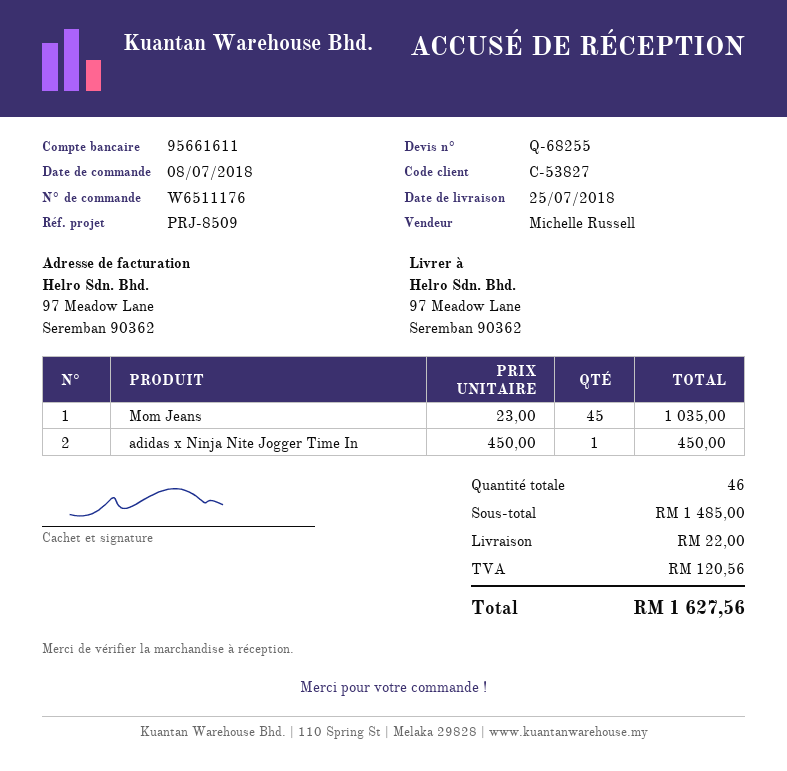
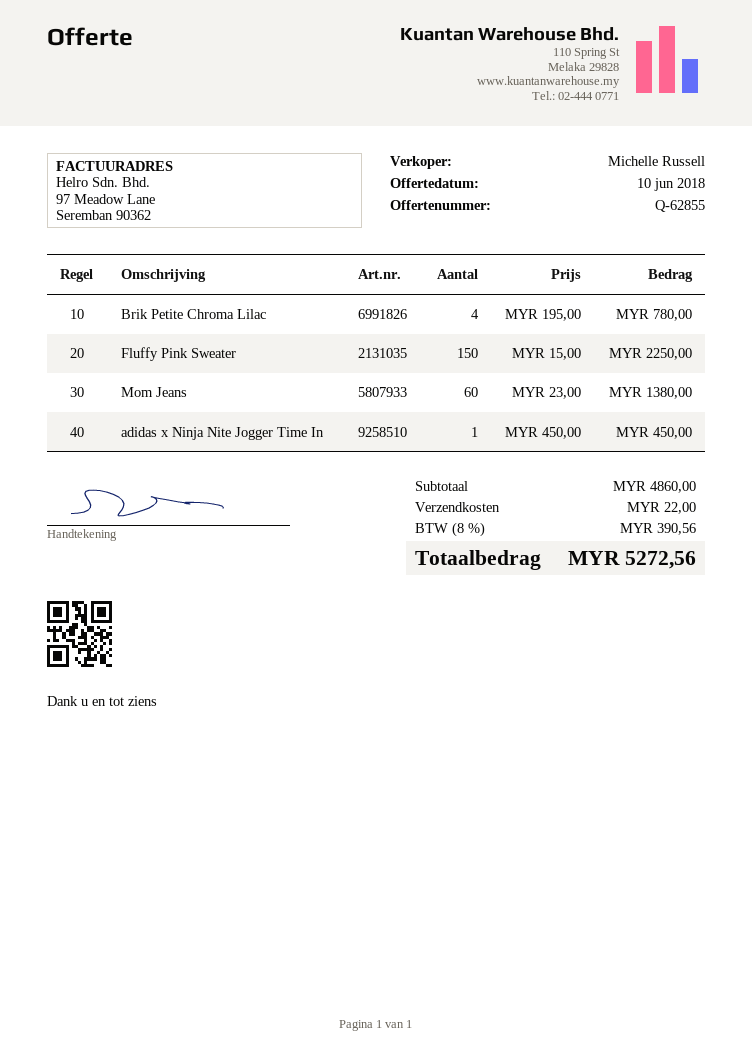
quote number: Q-68255 -> Q-62855
Mom Jeans: 45 x 23.00 = 1035.00 -> 60 x 23.00 = 1380.00
Brik Petite Chroma Lilac: none -> 4 x 195.00 = 780.00
Fluffy Pink Sweater: none -> 150 x 15.00 = 2250.00
subtotal: 1485.00 -> 4860.00
tax: 120.56 -> 390.56
total: 1627.56 -> 5272.56

